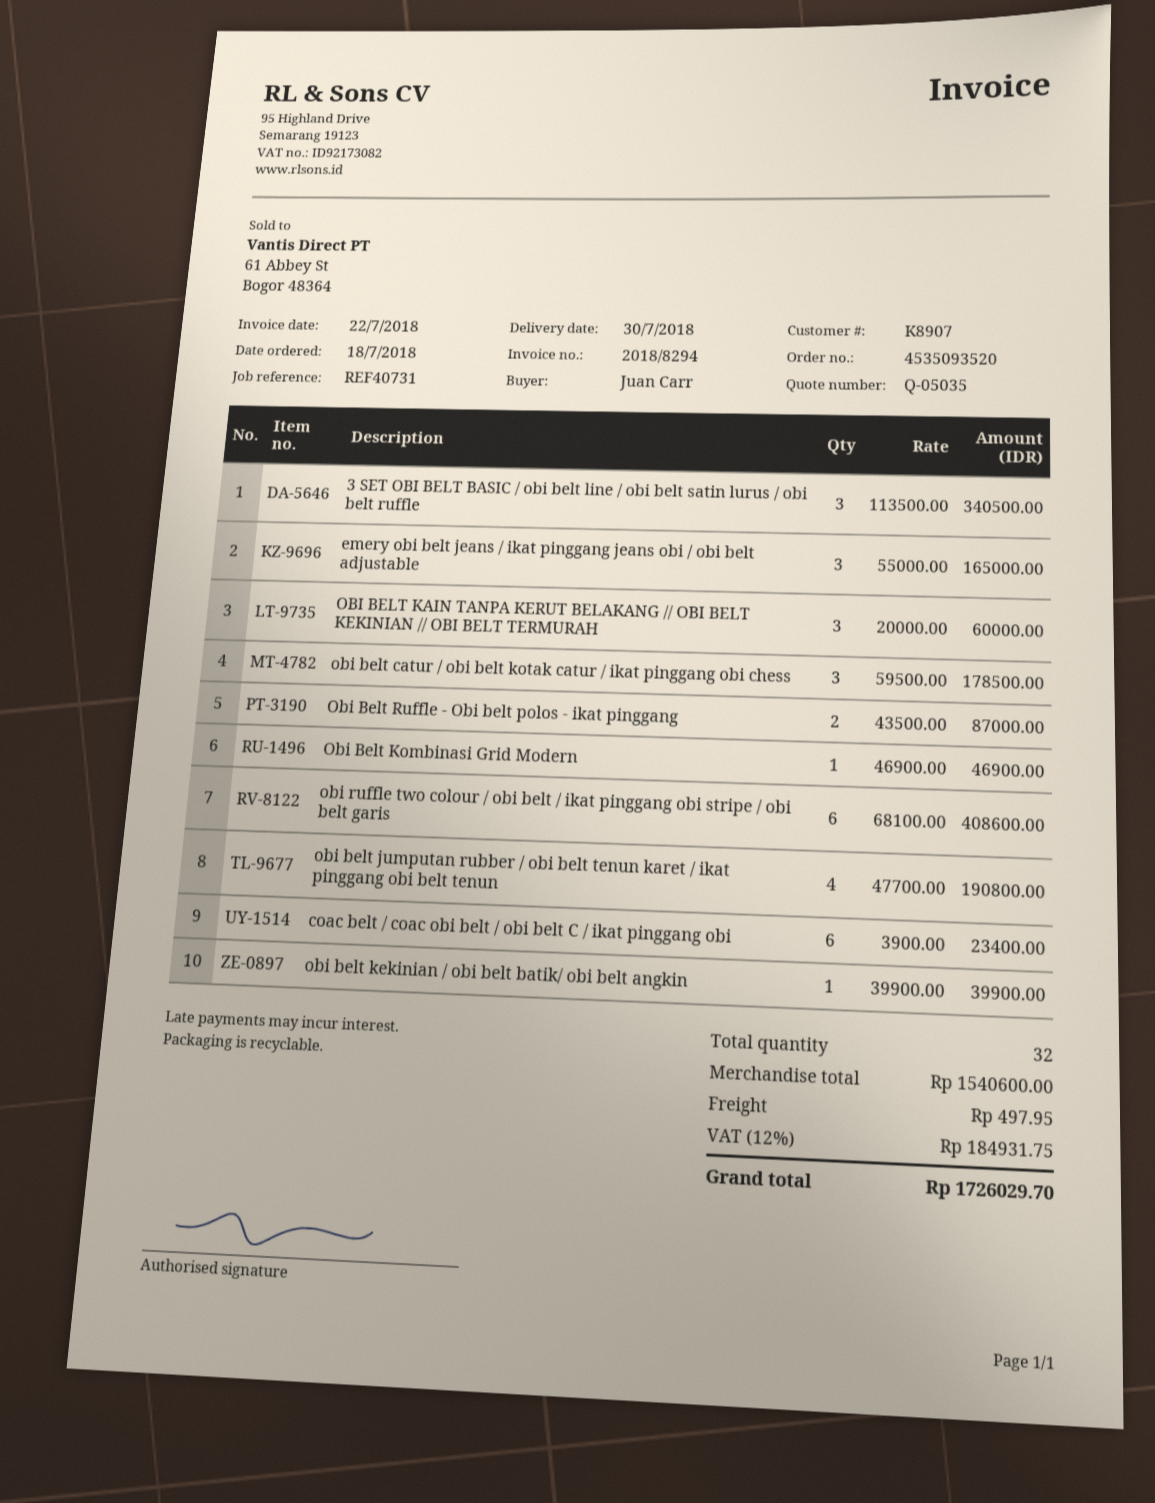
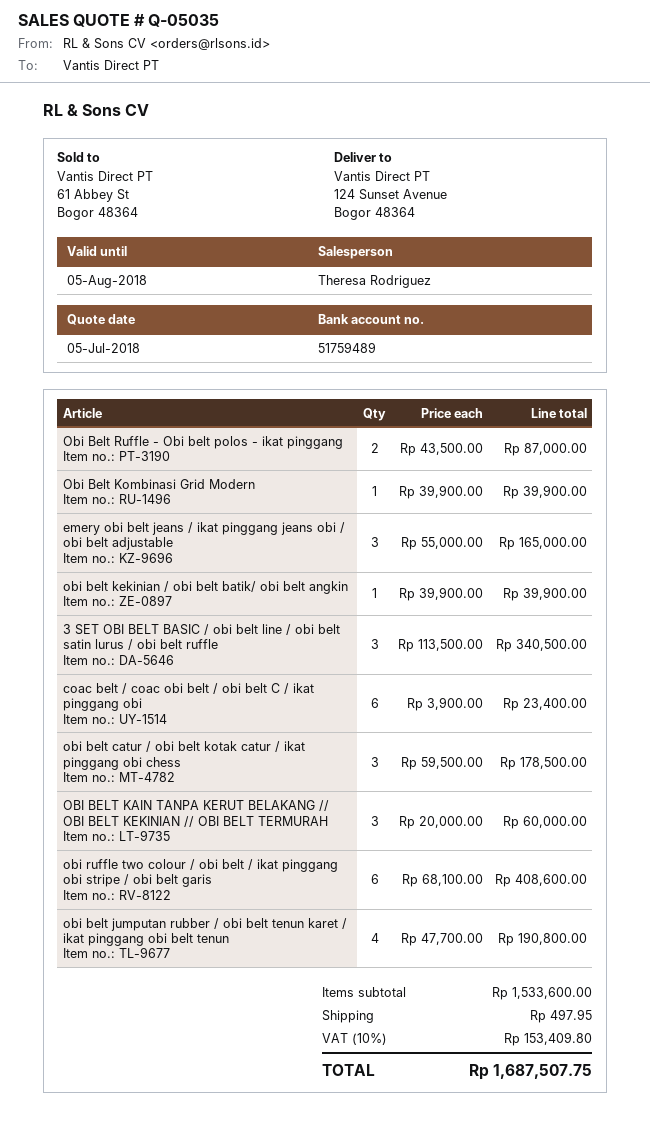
Obi Belt Kombinasi Grid Modern: 1 x 46900.00 = 46900.00 -> 1 x 39900.00 = 39900.00
subtotal: 1540600.00 -> 1533600.00
tax: 12% = 184931.75 -> 10% = 153409.80
total: 1726029.70 -> 1687507.75

